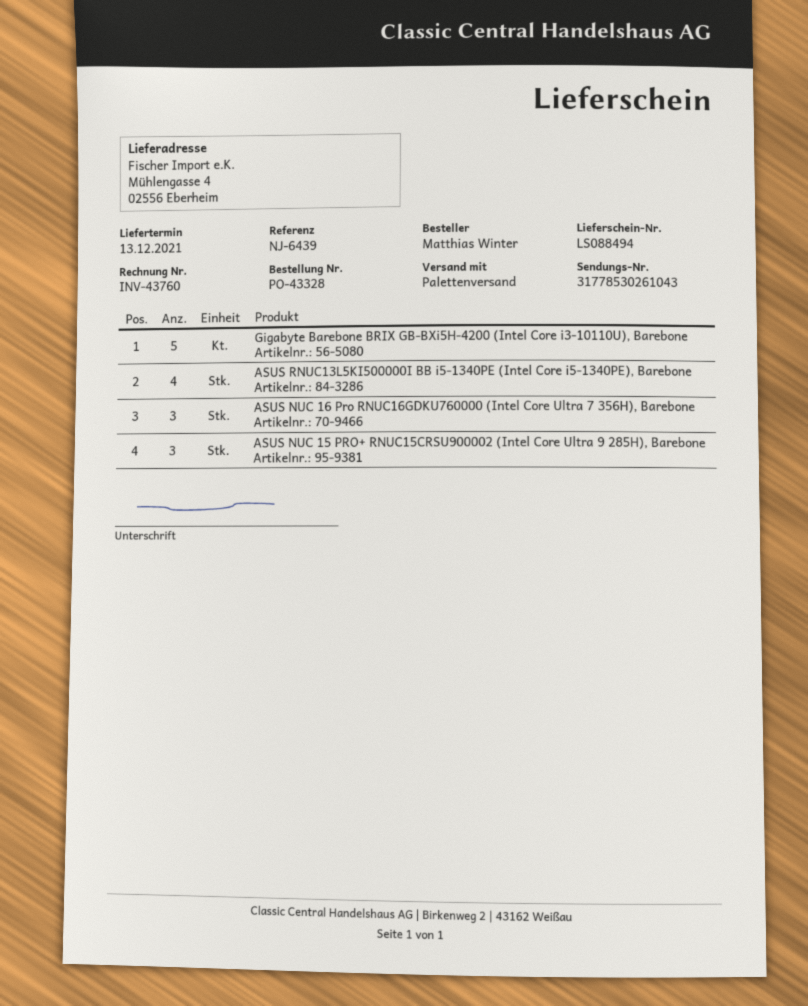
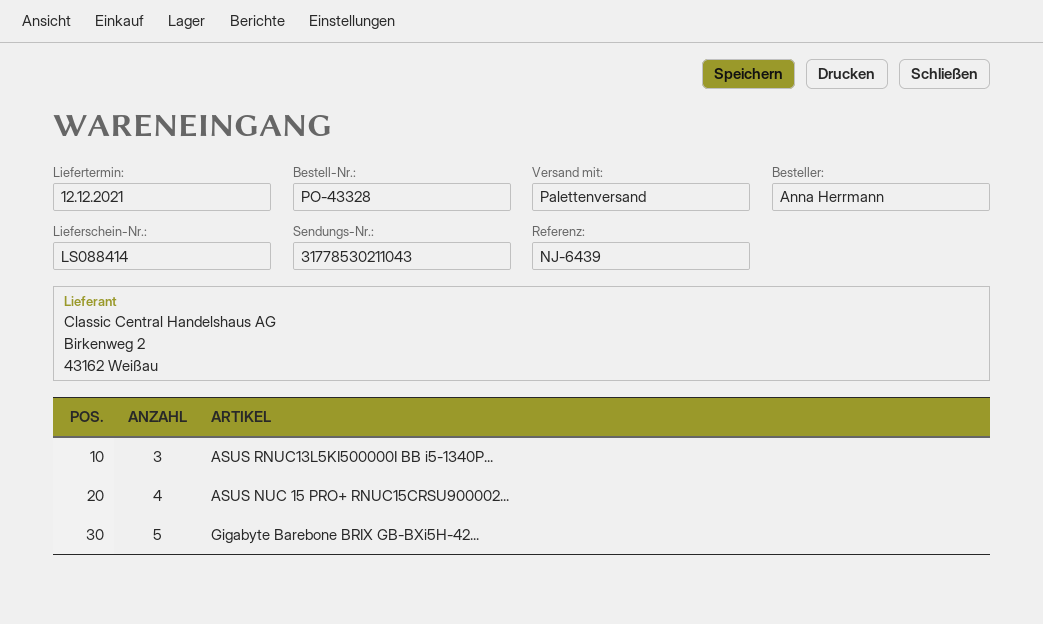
delivery note number: LS088494 -> LS088414
delivery date: 2021-12-13 -> 2021-12-12
ordered by: Matthias Winter -> Anna Herrmann
tracking number: 31778530261043 -> 31778530211043
ASUS RNUC13L5KI500000I BB i5-1340PE (Intel Core i5-1340PE), Barebone: 4 -> 3
ASUS NUC 16 Pro RNUC16GDKU760000 (Intel Core Ultra 7 356H), Barebone: 3 -> none
ASUS NUC 15 PRO+ RNUC15CRSU900002 (Intel Core Ultra 9 285H), Barebone: 3 -> 4

